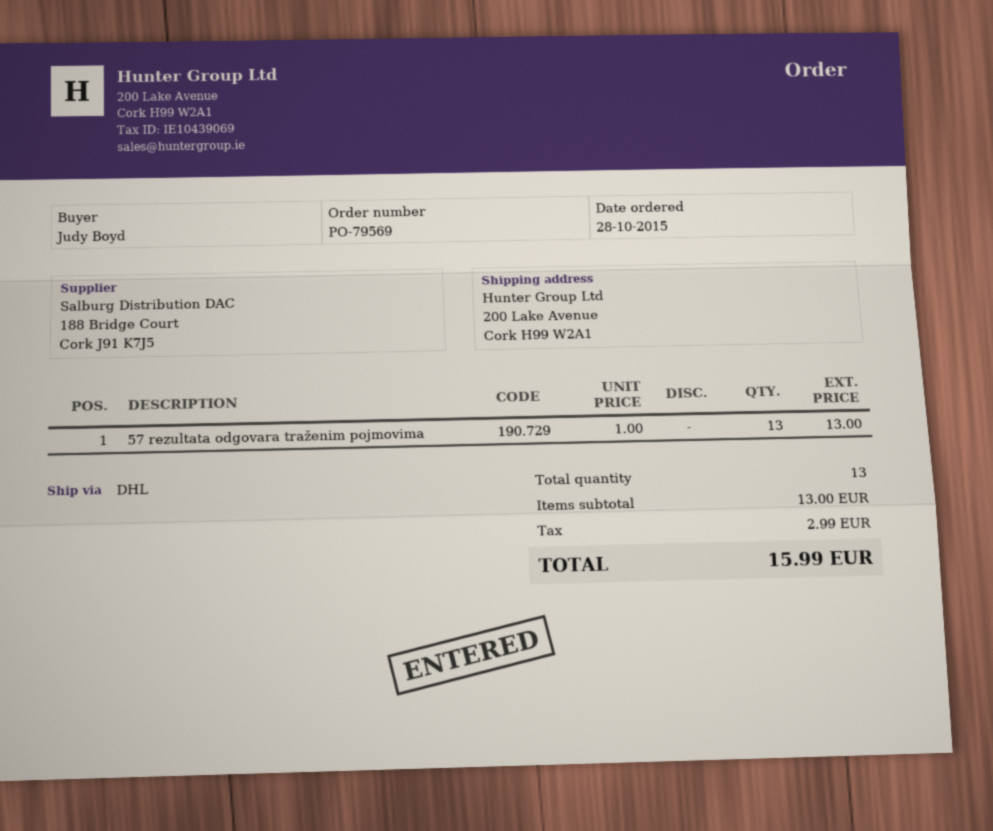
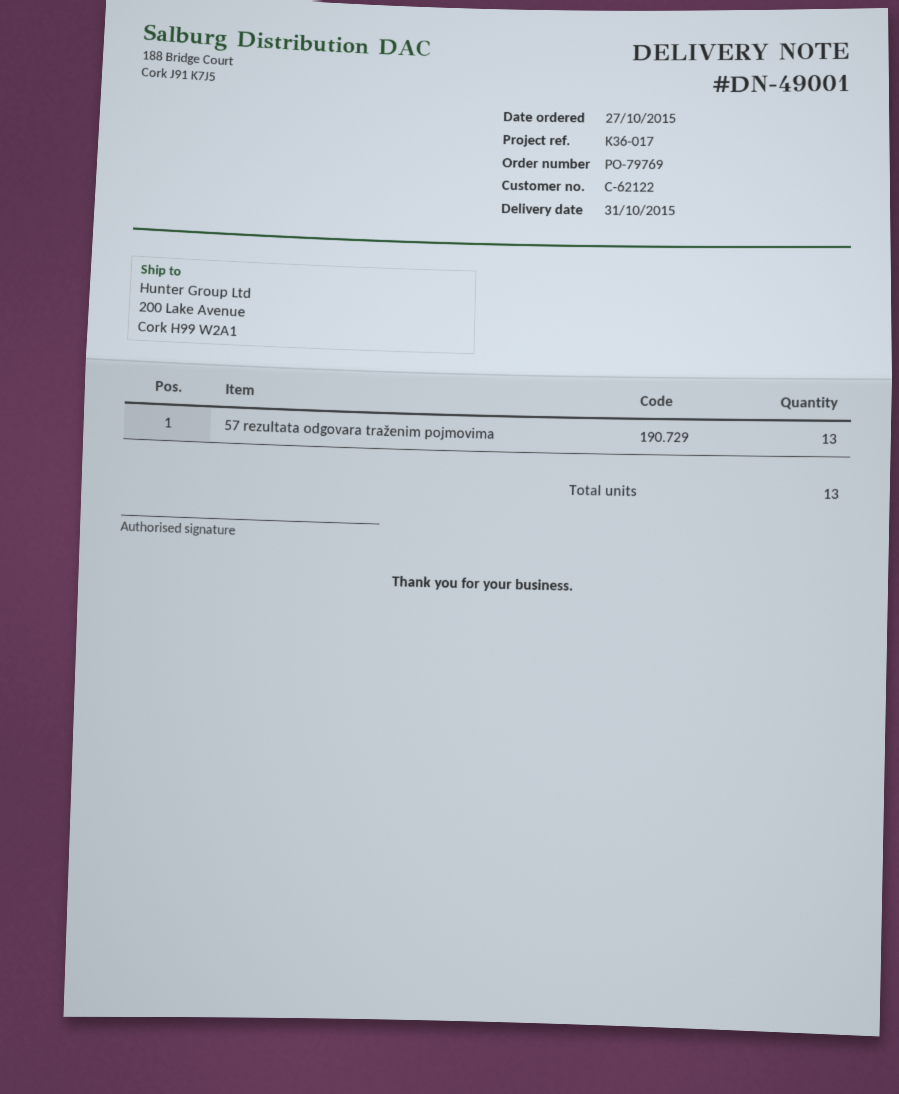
order number: PO-79569 -> PO-79769
order date: 2015-10-28 -> 2015-10-27

